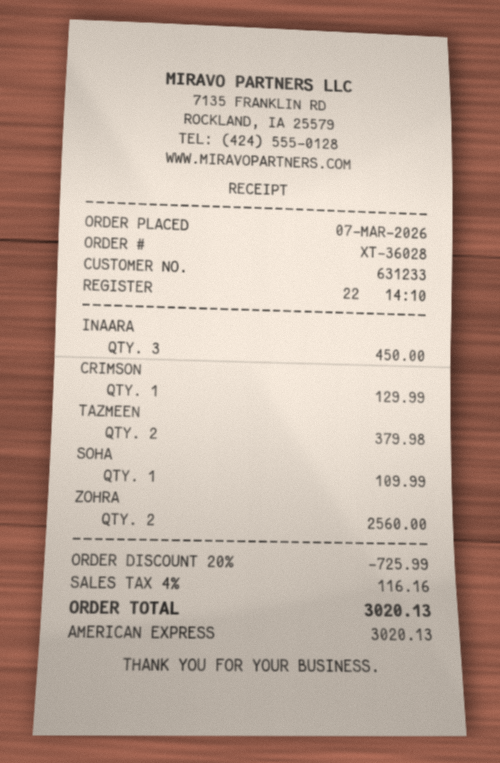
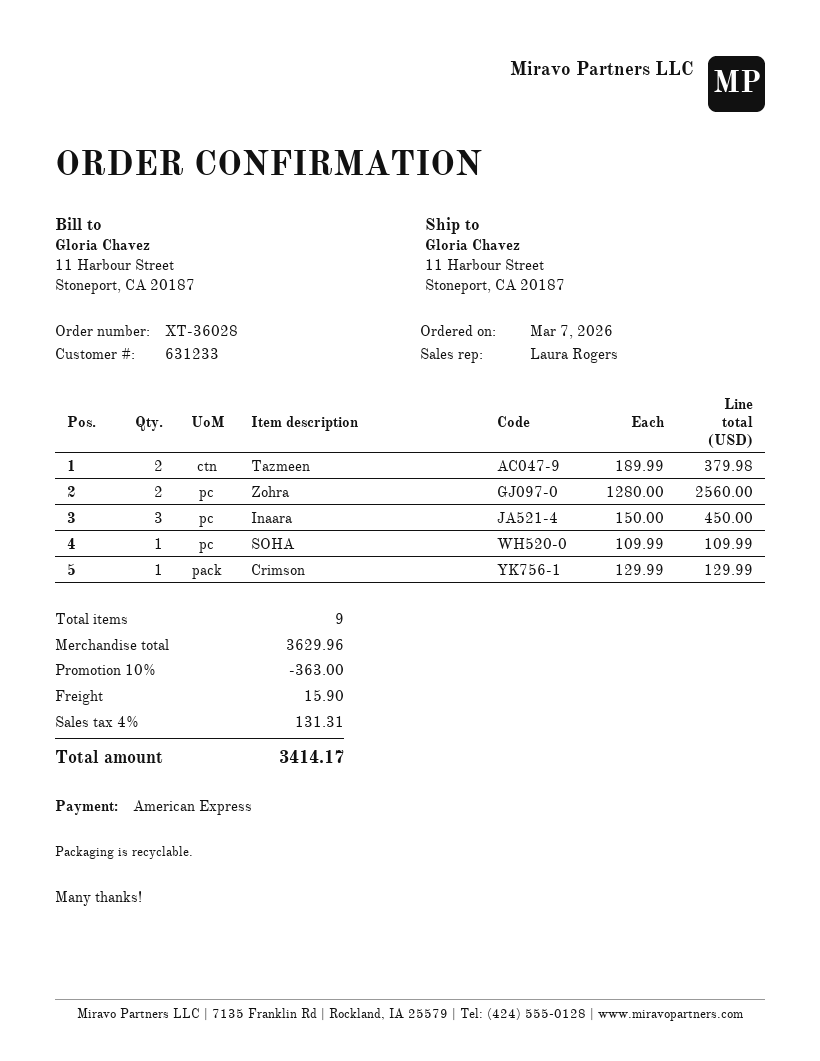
discount: 20% = 725.99 -> 10% = 363.00
shipping: none -> 15.90
tax: 4% = 116.16 -> 4% = 131.31
total: 3020.13 -> 3414.17

